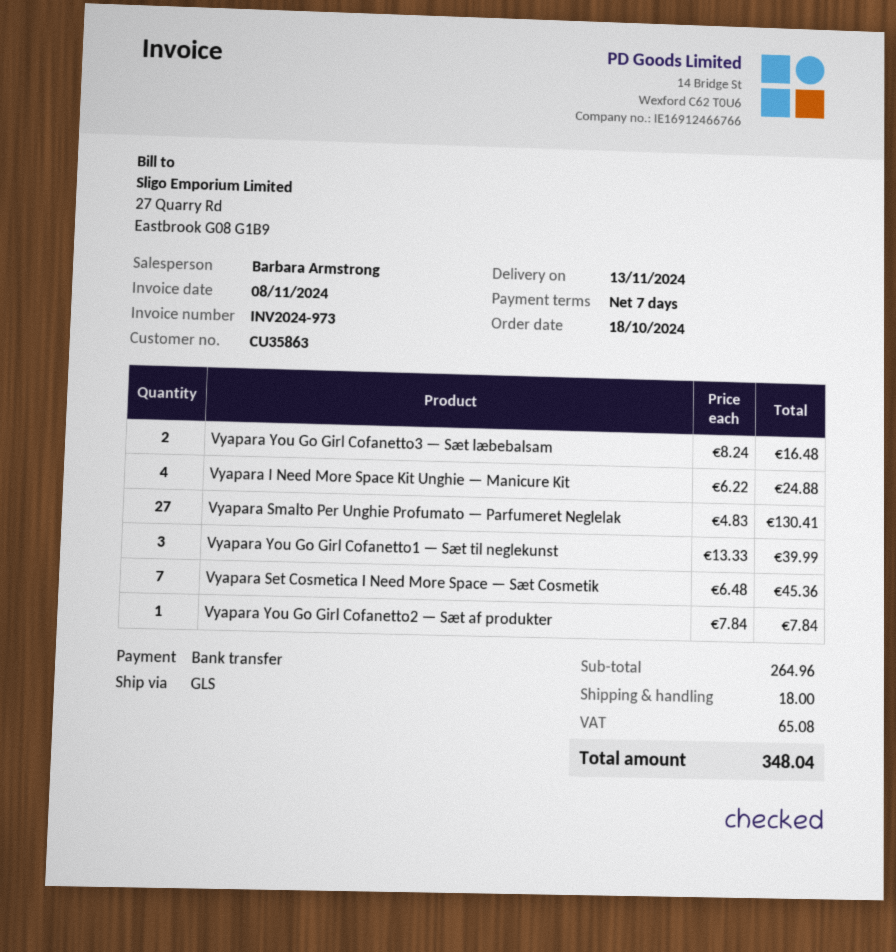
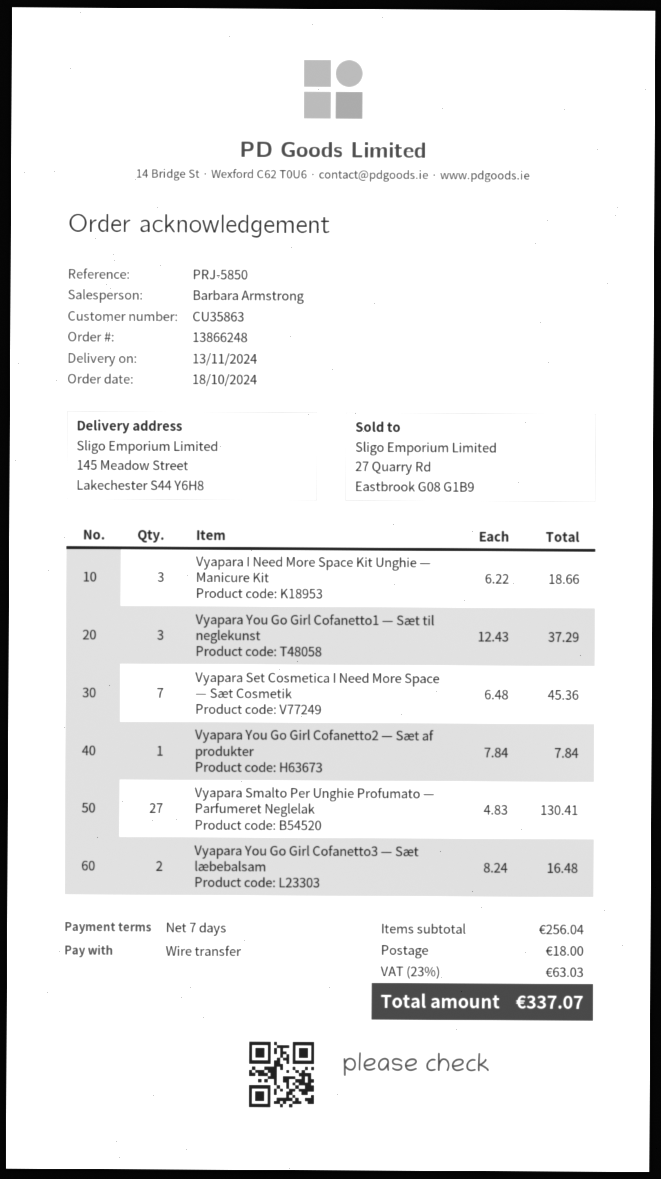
Vyapara I Need More Space Kit Unghie — Manicure Kit: 4 x 6.22 = 24.88 -> 3 x 6.22 = 18.66
Vyapara You Go Girl Cofanetto1 — Sæt til neglekunst: 3 x 13.33 = 39.99 -> 3 x 12.43 = 37.29
subtotal: 264.96 -> 256.04
tax: 65.08 -> 63.03
total: 348.04 -> 337.07

